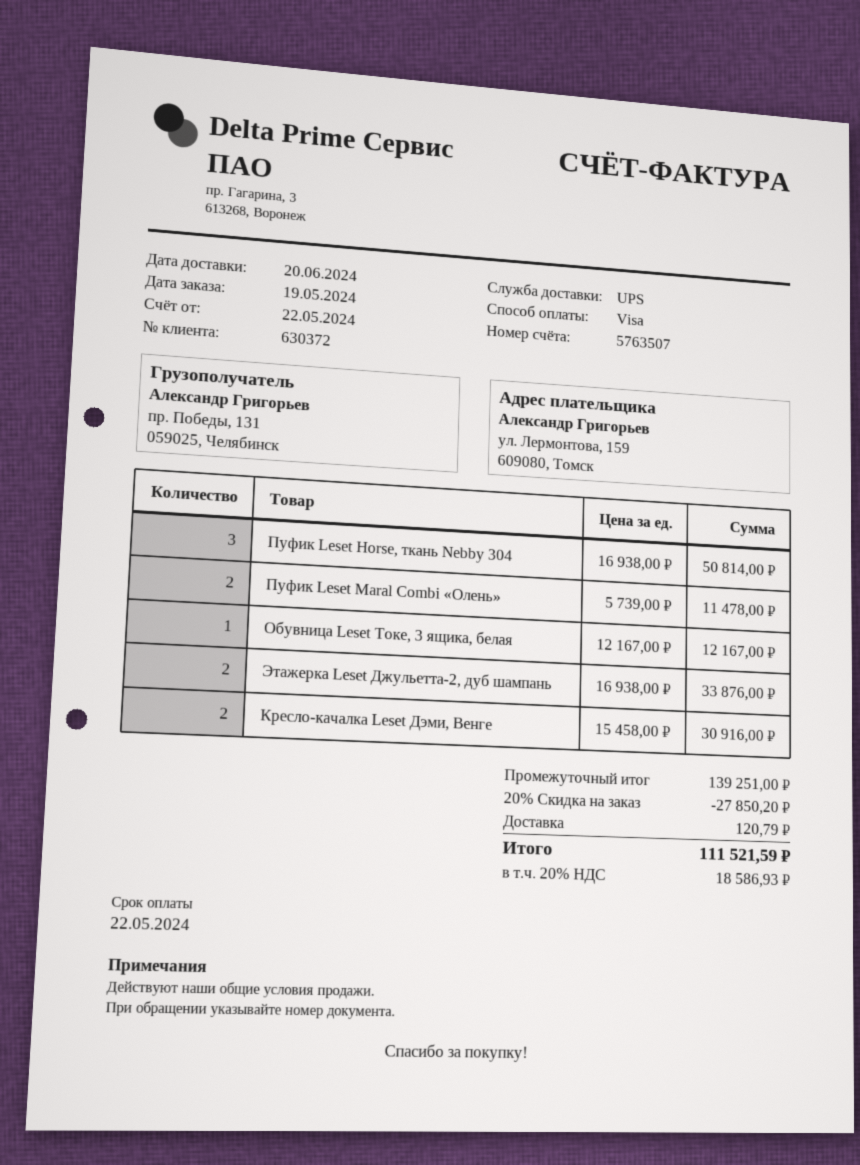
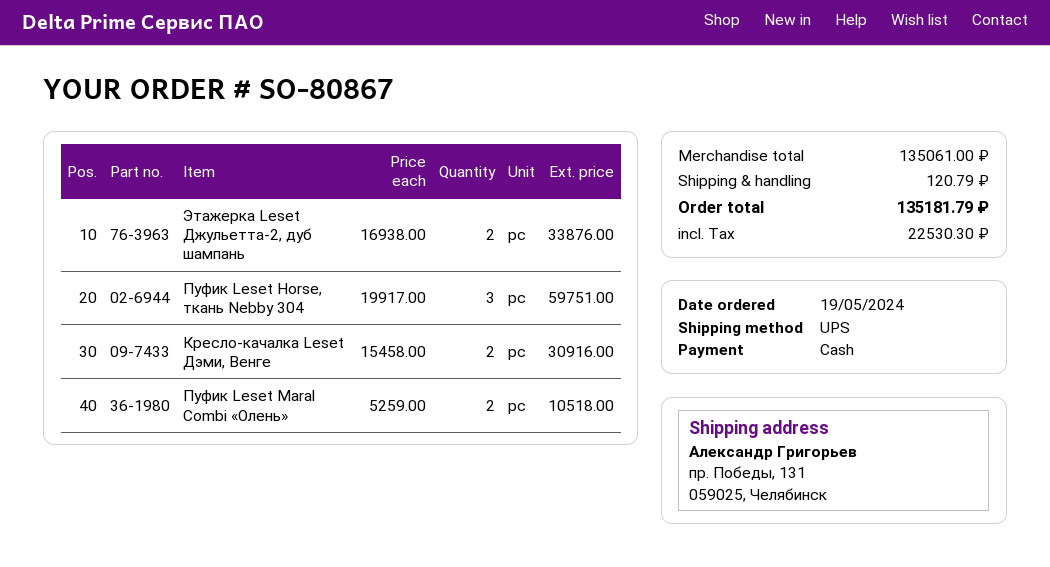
payment method: Visa -> cash
Пуфик Leset Horse, ткань Nebby 304: 3 x 16938.00 = 50814.00 -> 3 x 19917.00 = 59751.00
Пуфик Leset Maral Combi «Олень»: 2 x 5739.00 = 11478.00 -> 2 x 5259.00 = 10518.00
Обувница Leset Токе, 3 ящика, белая: 1 x 12167.00 = 12167.00 -> none
subtotal: 139251.00 -> 135061.00
discount: 20% = 27850.20 -> none
tax: 18586.93 -> 22530.30
total: 111521.59 -> 135181.79

